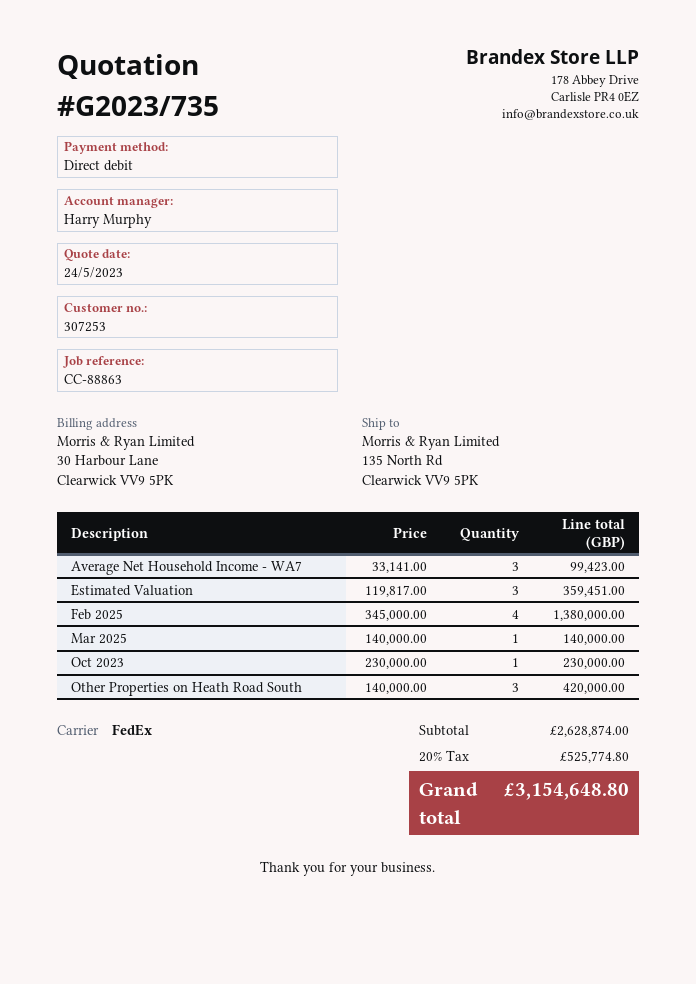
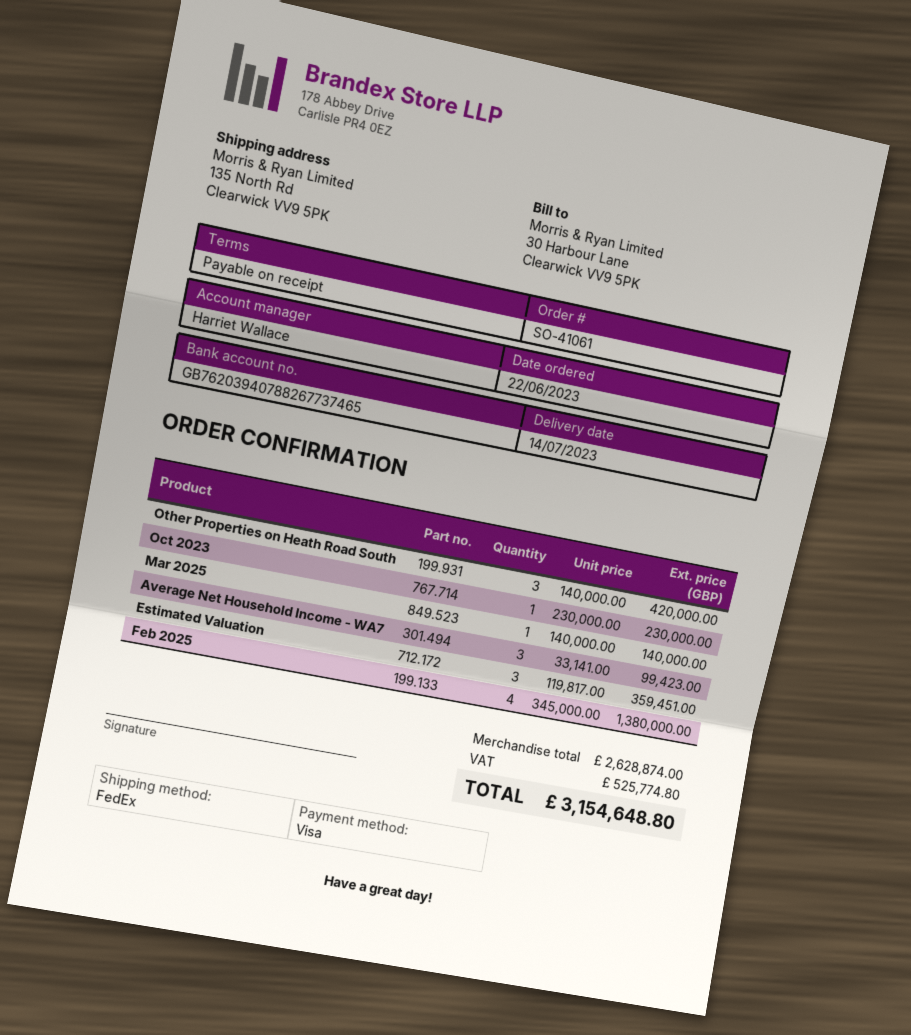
sales rep: Harry Murphy -> Harriet Wallace
payment method: direct debit -> Visa

